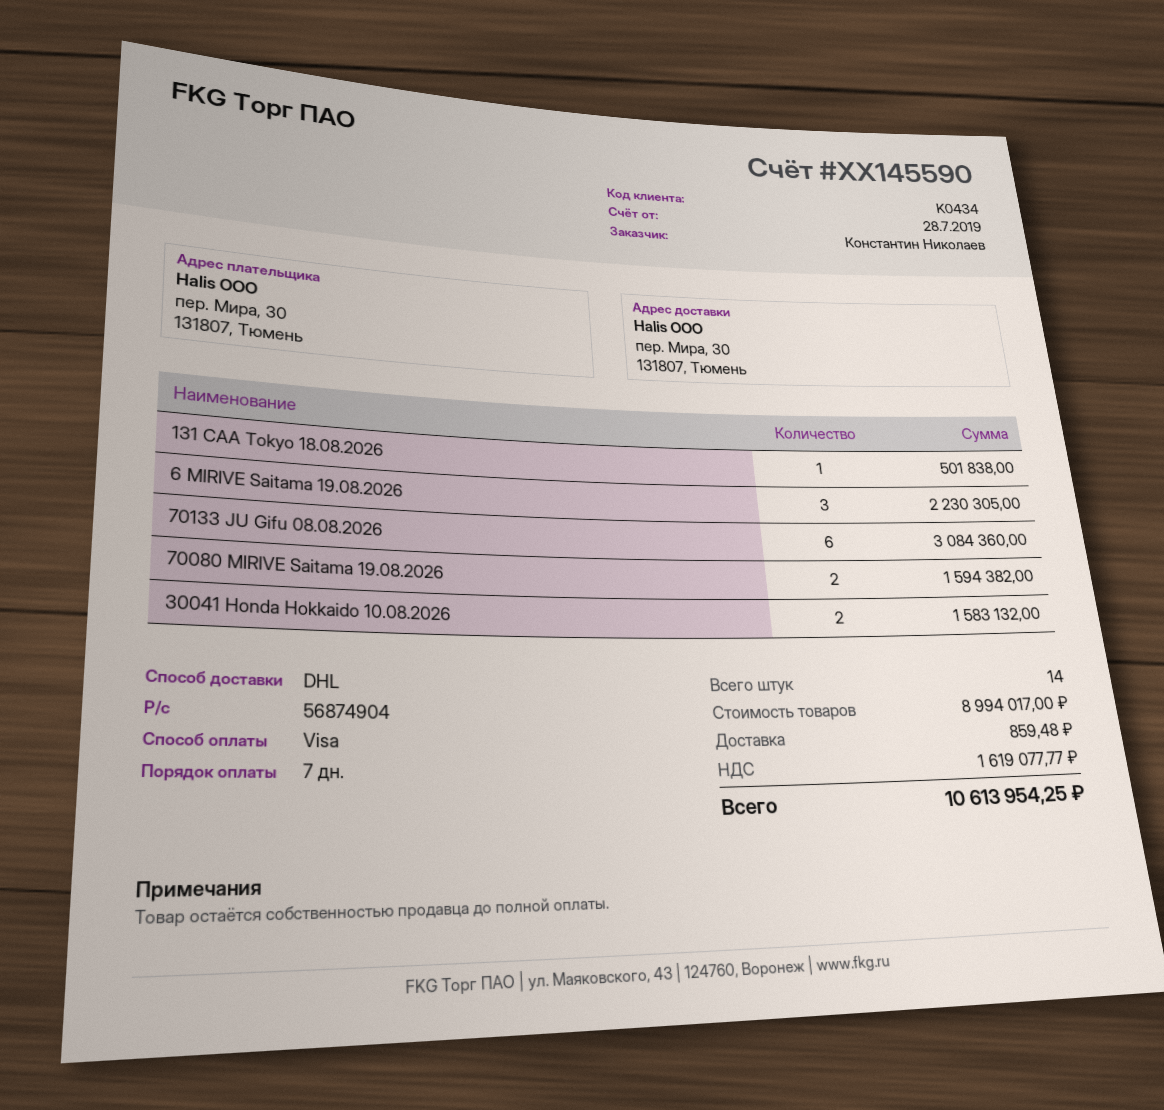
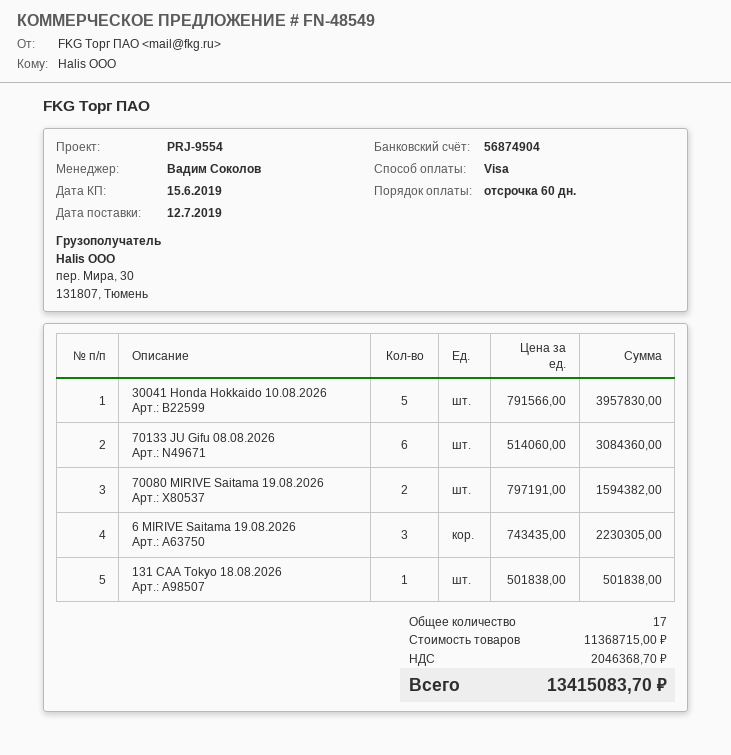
payment terms: 7 days -> 60 days
30041 Honda Hokkaido 10.08.2026: 2 for 1583132.00 -> 5 for 3957830.00
total quantity: 14 -> 17
subtotal: 8994017.00 -> 11368715.00
shipping: 859.48 -> none
tax: 1619077.77 -> 2046368.70
total: 10613954.25 -> 13415083.70

